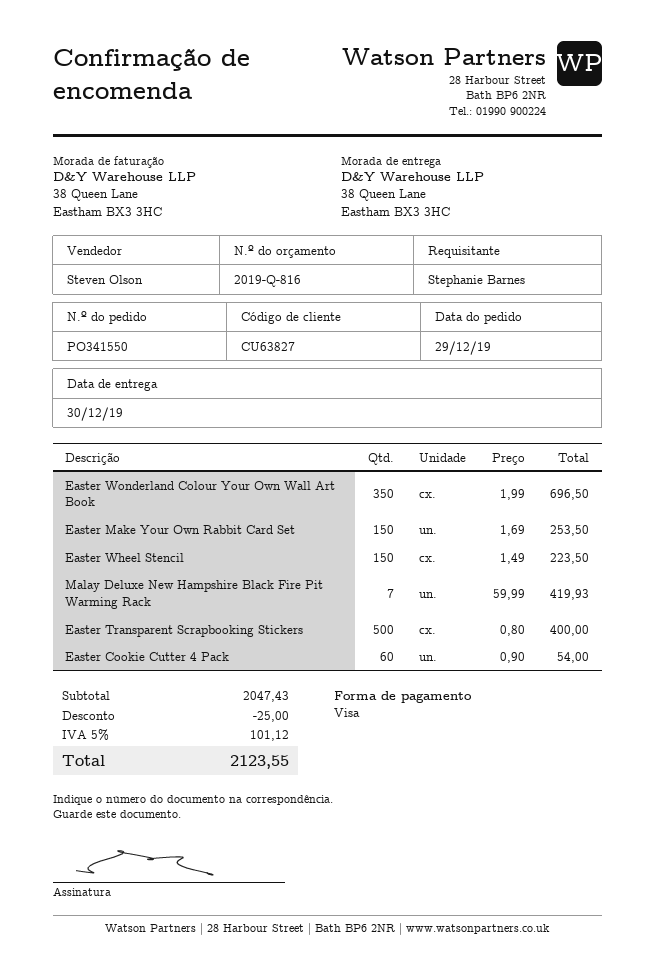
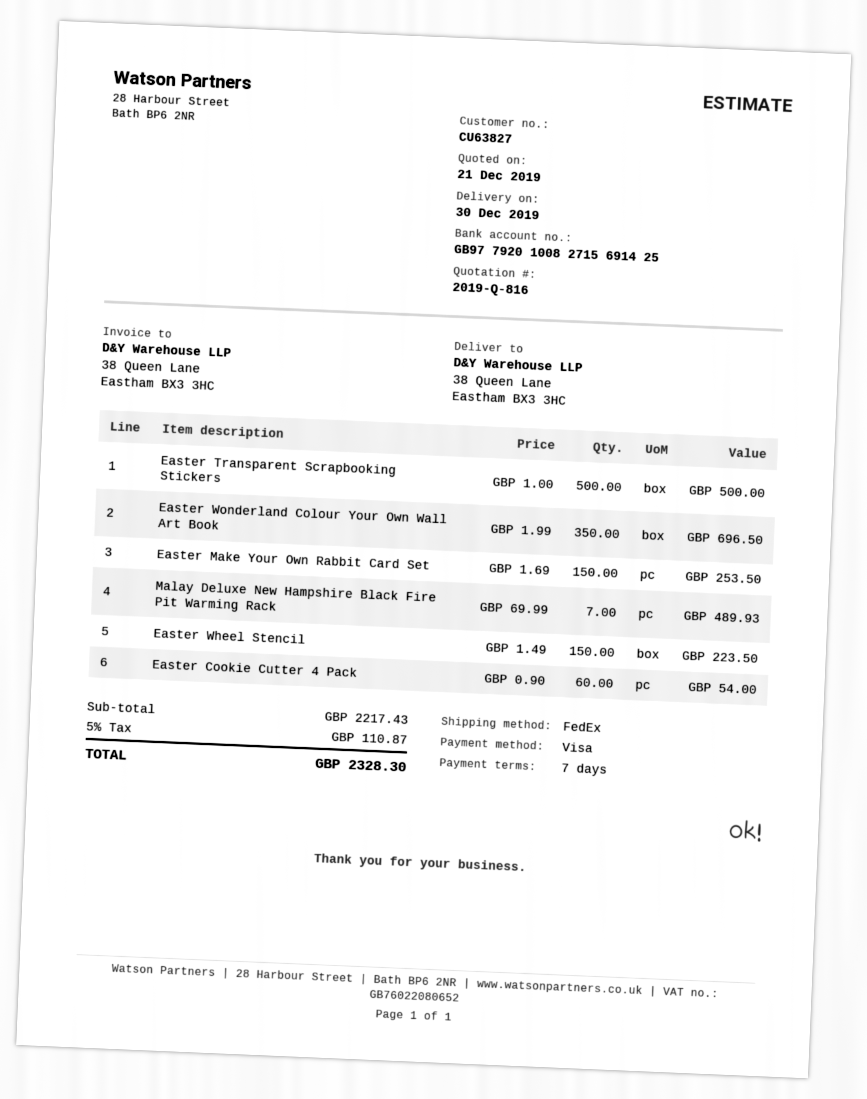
Malay Deluxe New Hampshire Black Fire Pit Warming Rack: 7 x 59.99 = 419.93 -> 7 x 69.99 = 489.93
Easter Transparent Scrapbooking Stickers: 500 x 0.80 = 400.00 -> 500 x 1.00 = 500.00
subtotal: 2047.43 -> 2217.43
discount: 25.00 -> none
tax: 5% = 101.12 -> 5% = 110.87
total: 2123.55 -> 2328.30

